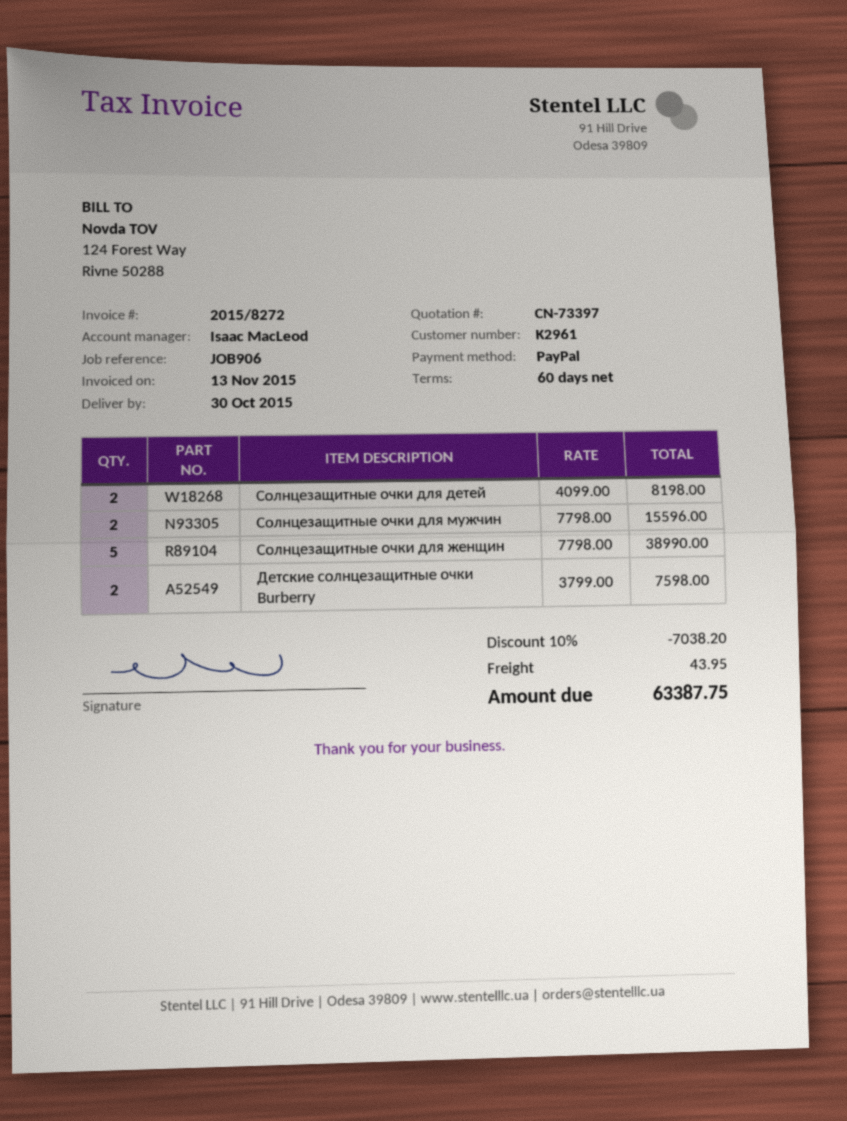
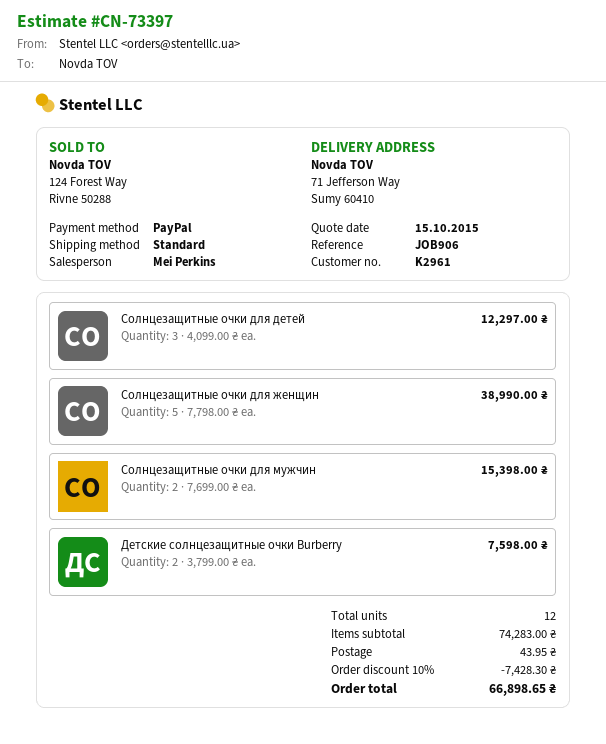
sales rep: Isaac MacLeod -> Mei Perkins
Солнцезащитные очки для детей: 2 x 4099.00 = 8198.00 -> 3 x 4099.00 = 12297.00
Солнцезащитные очки для мужчин: 2 x 7798.00 = 15596.00 -> 2 x 7699.00 = 15398.00
discount: 10% = 7038.20 -> 10% = 7428.30
total: 63387.75 -> 66898.65

